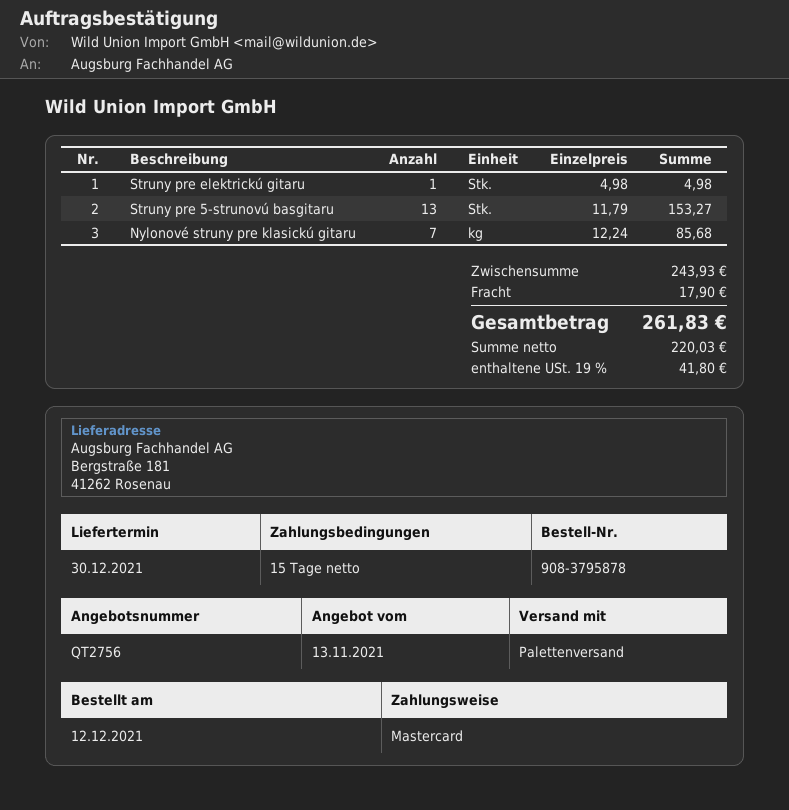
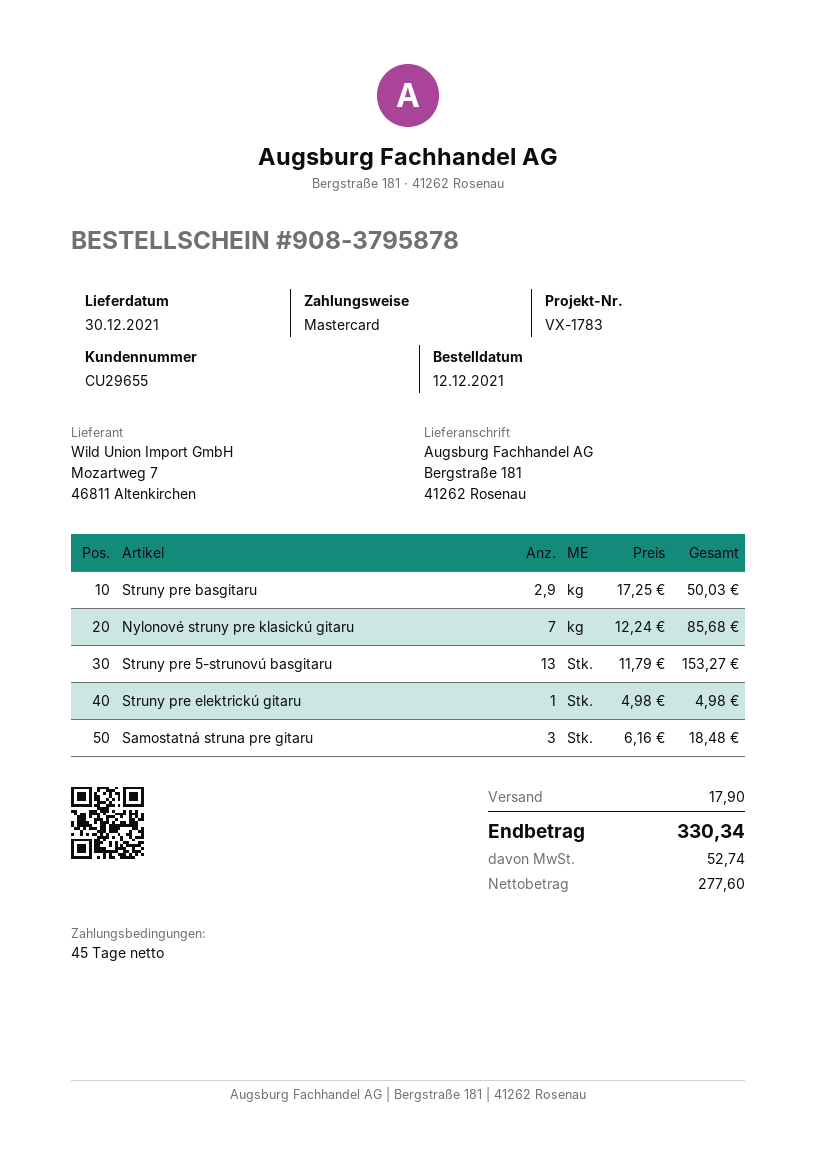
payment terms: 15 days -> 45 days
Struny pre basgitaru: none -> 2.9 x 17.25 = 50.03
Samostatná struna pre gitaru: none -> 3 x 6.16 = 18.48
net: 220.03 -> 277.60
tax: 41.80 -> 52.74
total: 261.83 -> 330.34

